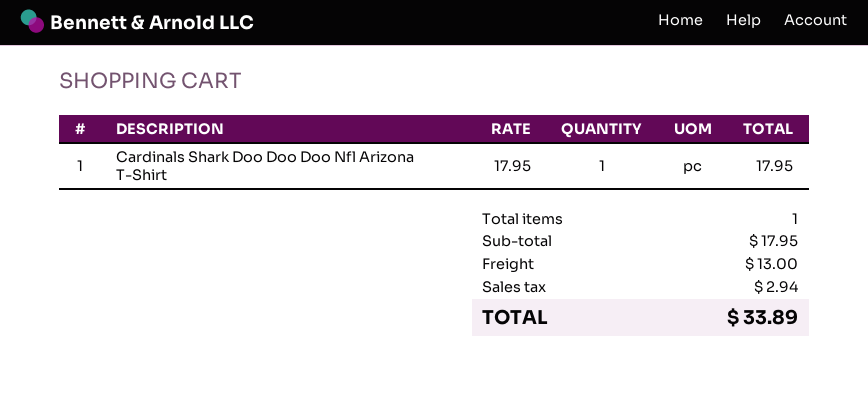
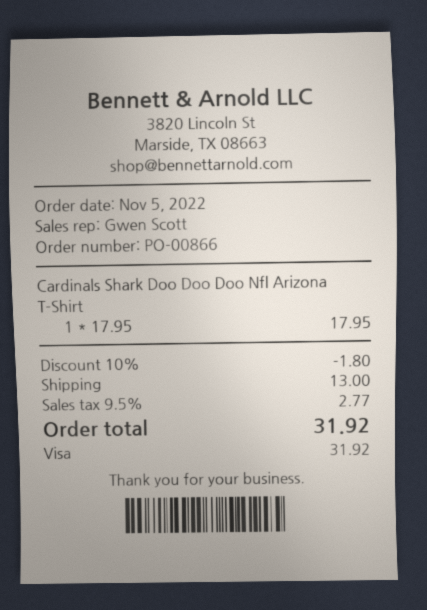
discount: none -> 10% = 1.80
tax: 2.94 -> 2.77
total: 33.89 -> 31.92

